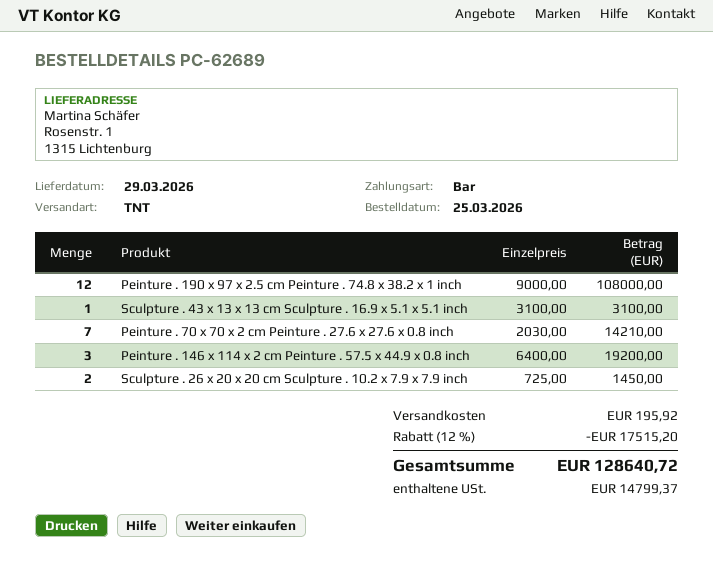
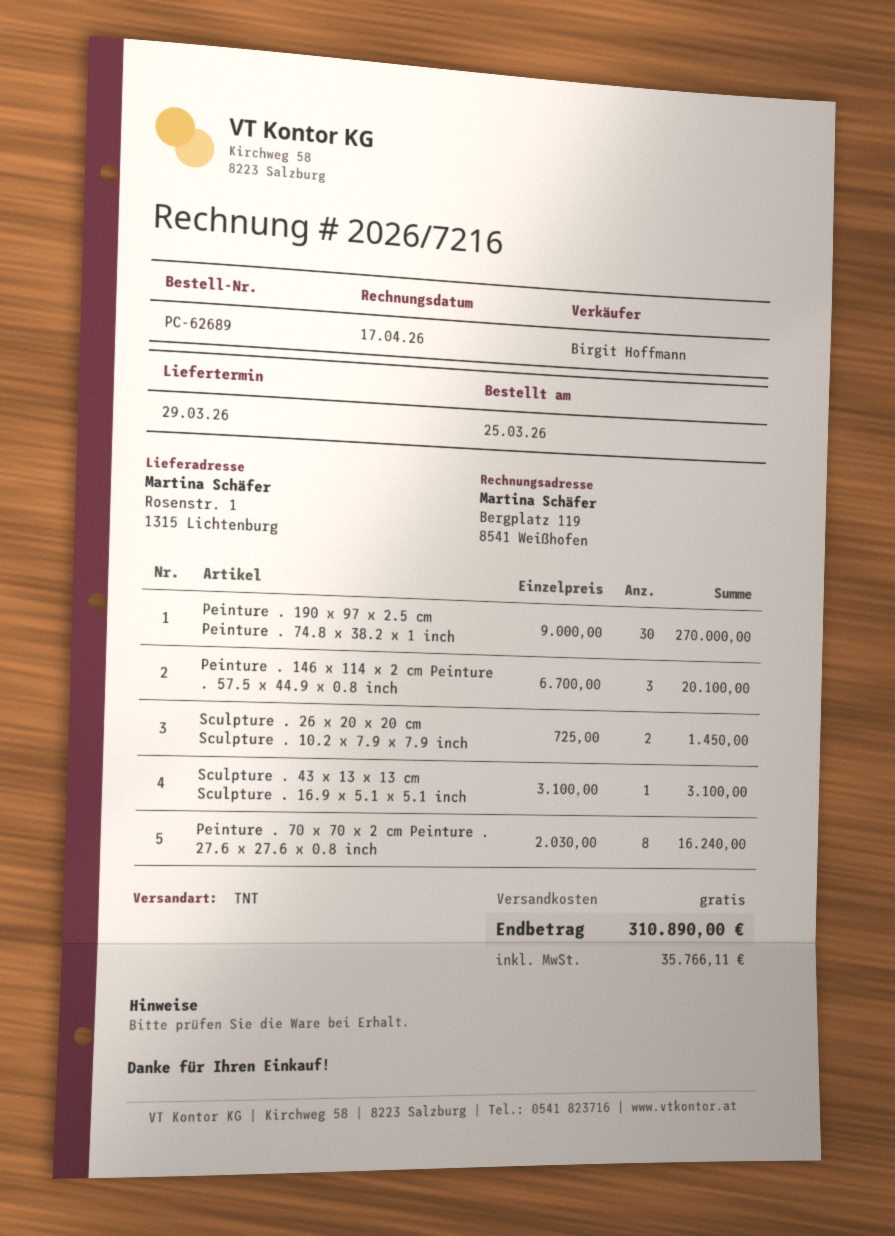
Peinture . 190 x 97 x 2.5 cm Peinture . 74.8 x 38.2 x 1 inch: 12 x 9000.00 = 108000.00 -> 30 x 9000.00 = 270000.00
Peinture . 70 x 70 x 2 cm Peinture . 27.6 x 27.6 x 0.8 inch: 7 x 2030.00 = 14210.00 -> 8 x 2030.00 = 16240.00
Peinture . 146 x 114 x 2 cm Peinture . 57.5 x 44.9 x 0.8 inch: 3 x 6400.00 = 19200.00 -> 3 x 6700.00 = 20100.00
discount: 12% = 17515.20 -> none
shipping: 195.92 -> 0.00
tax: 14799.37 -> 35766.11
total: 128640.72 -> 310890.00

